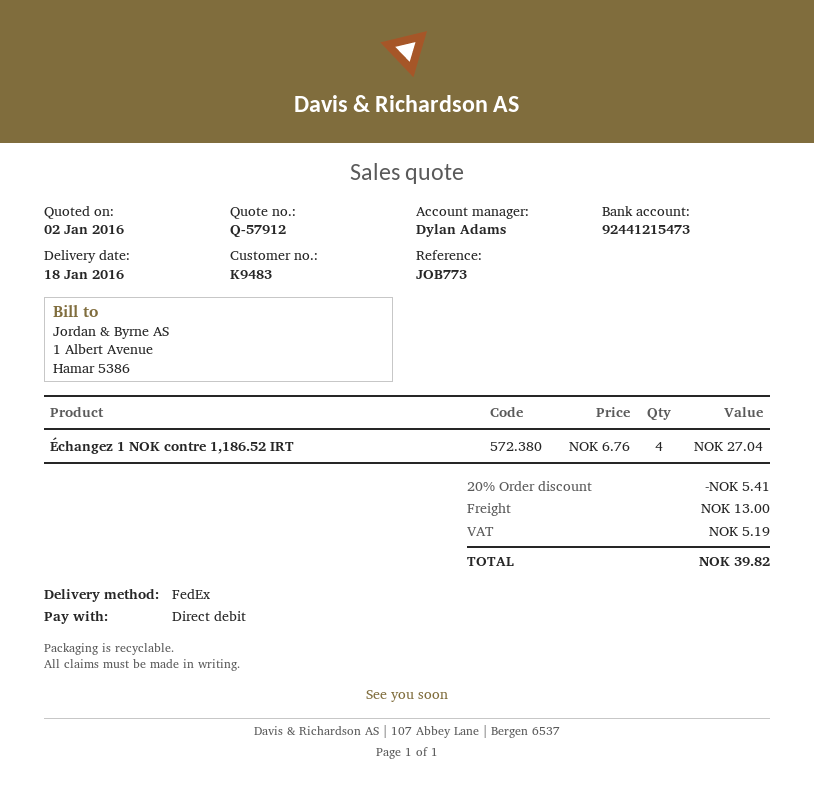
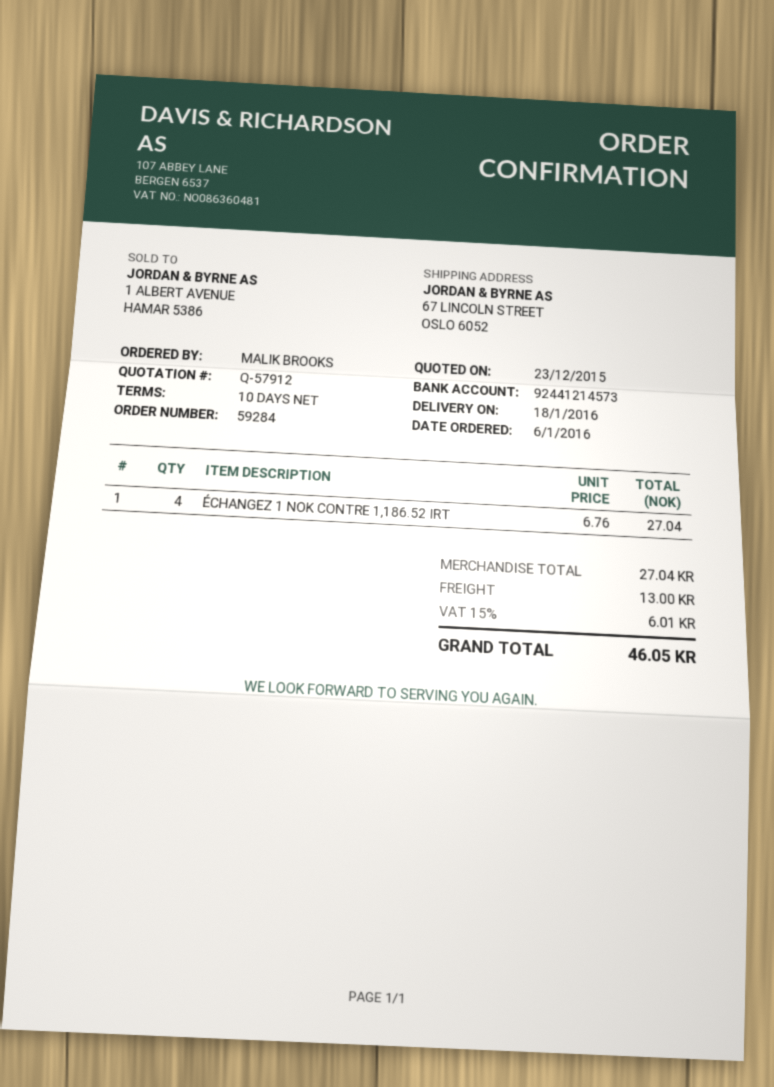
quote date: 2016-01-02 -> 2015-12-23
bank account: 92441215473 -> 92441214573
discount: 20% = 5.41 -> none
tax: 5.19 -> 6.01
total: 39.82 -> 46.05

